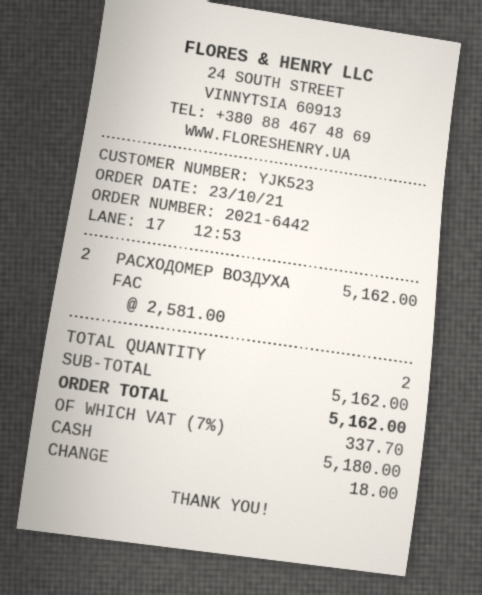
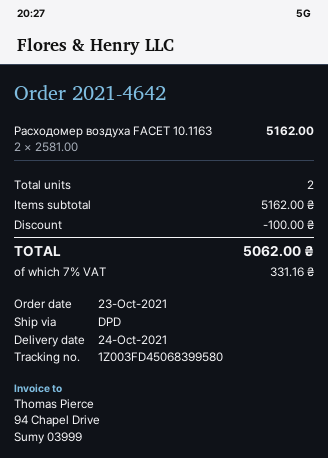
order number: 2021-6442 -> 2021-4642
discount: none -> 100.00
tax: 7% = 337.70 -> 7% = 331.16
total: 5162.00 -> 5062.00

